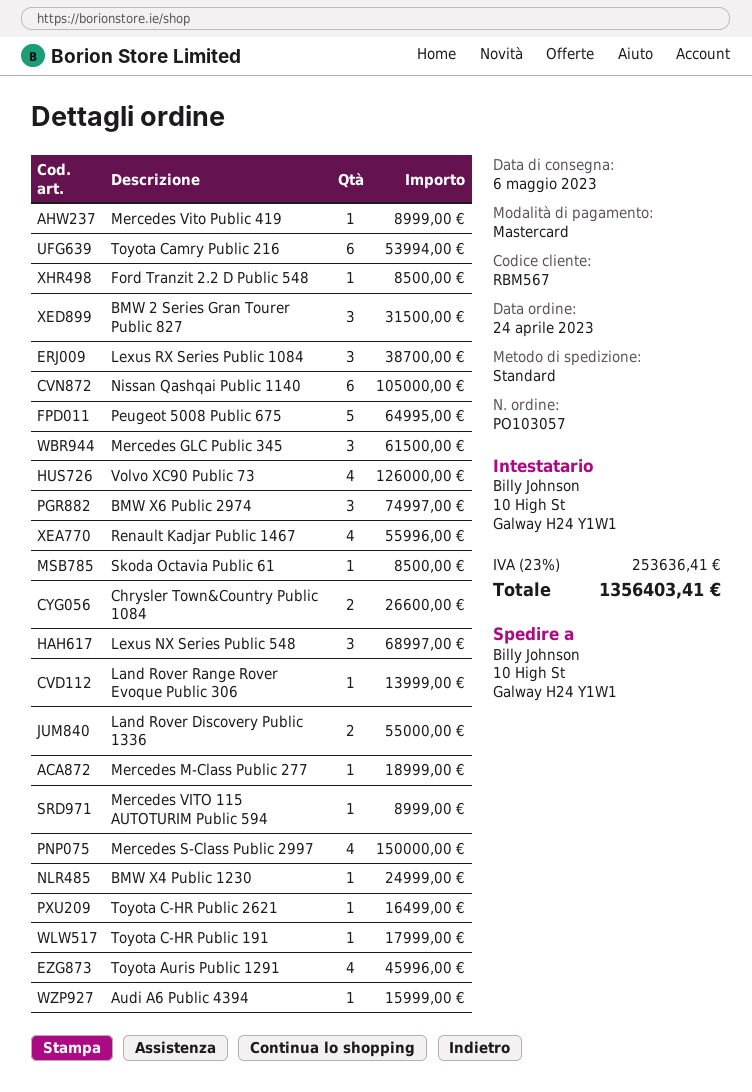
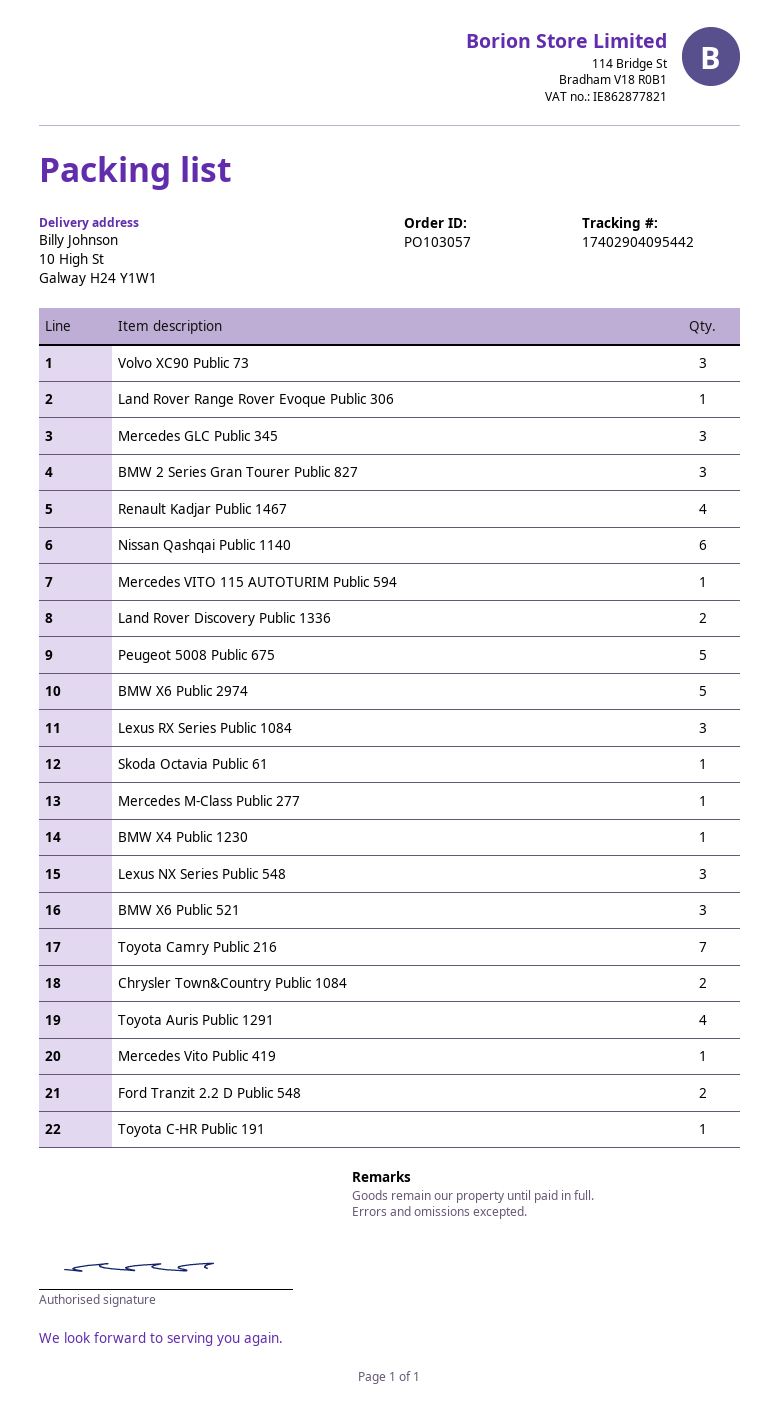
Toyota Camry Public 216: 6 -> 7
Ford Tranzit 2.2 D Public 548: 1 -> 2
Volvo XC90 Public 73: 4 -> 3
BMW X6 Public 2974: 3 -> 5
Mercedes S-Class Public 2997: 4 -> none
Toyota C-HR Public 2621: 1 -> none
Audi A6 Public 4394: 1 -> none
BMW X6 Public 521: none -> 3

